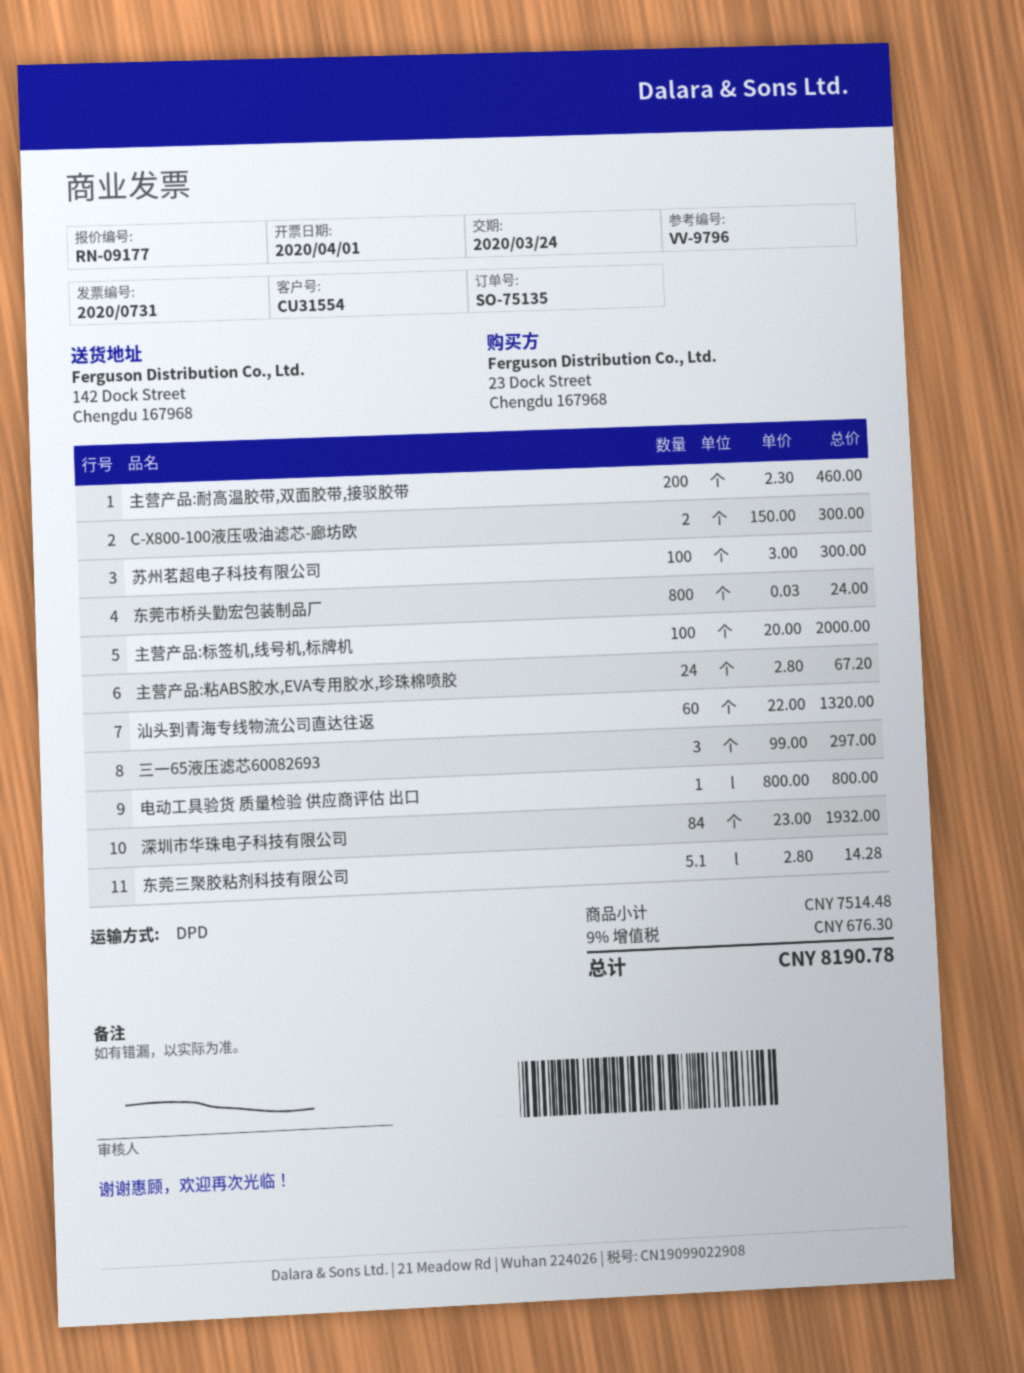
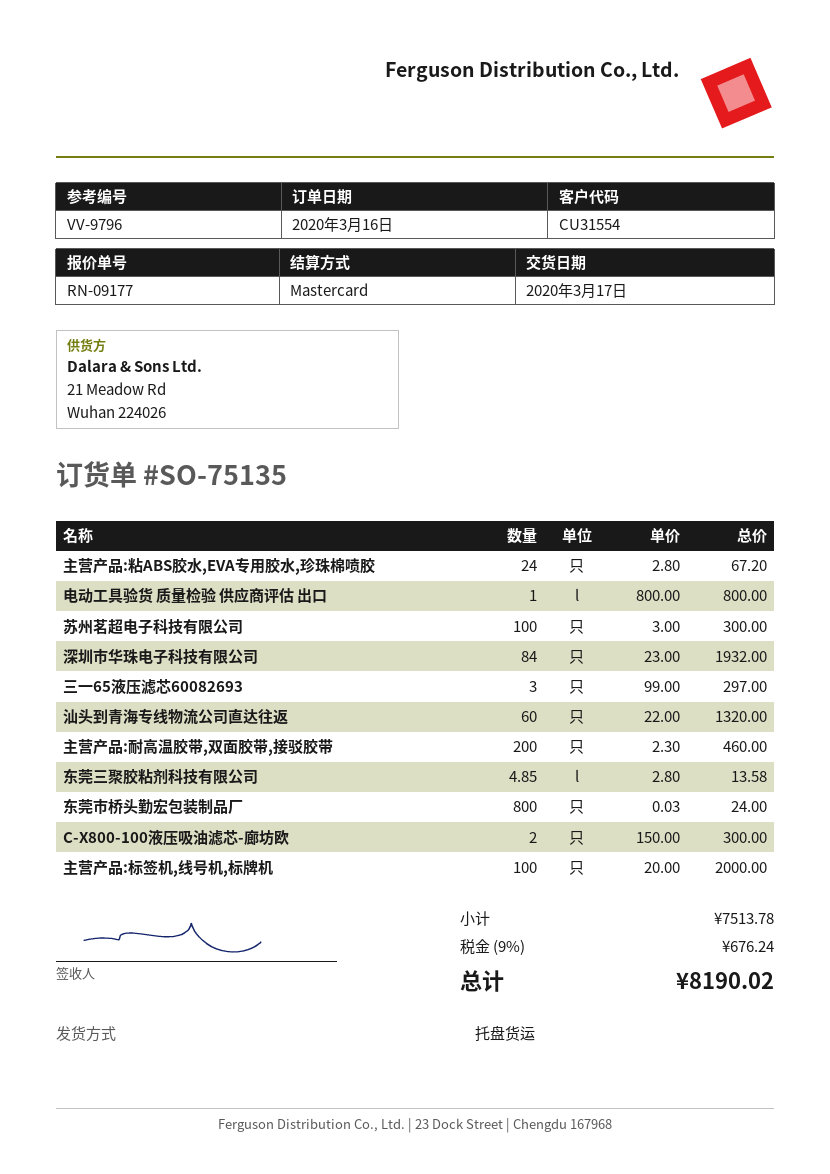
delivery date: 2020-03-24 -> 2020-03-17
shipping method: DPD -> pallet freight
东莞三聚胶粘剂科技有限公司: 5.1 x 2.80 = 14.28 -> 4.85 x 2.80 = 13.58
subtotal: 7514.48 -> 7513.78
tax: 9% = 676.30 -> 9% = 676.24
total: 8190.78 -> 8190.02

